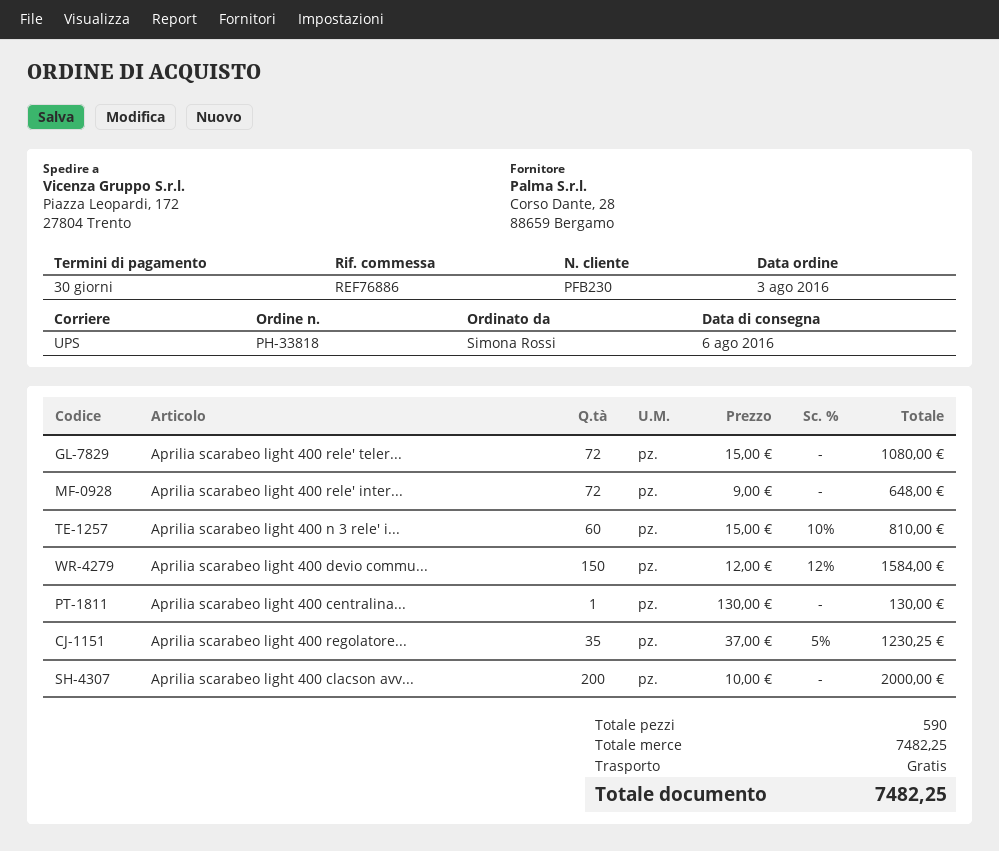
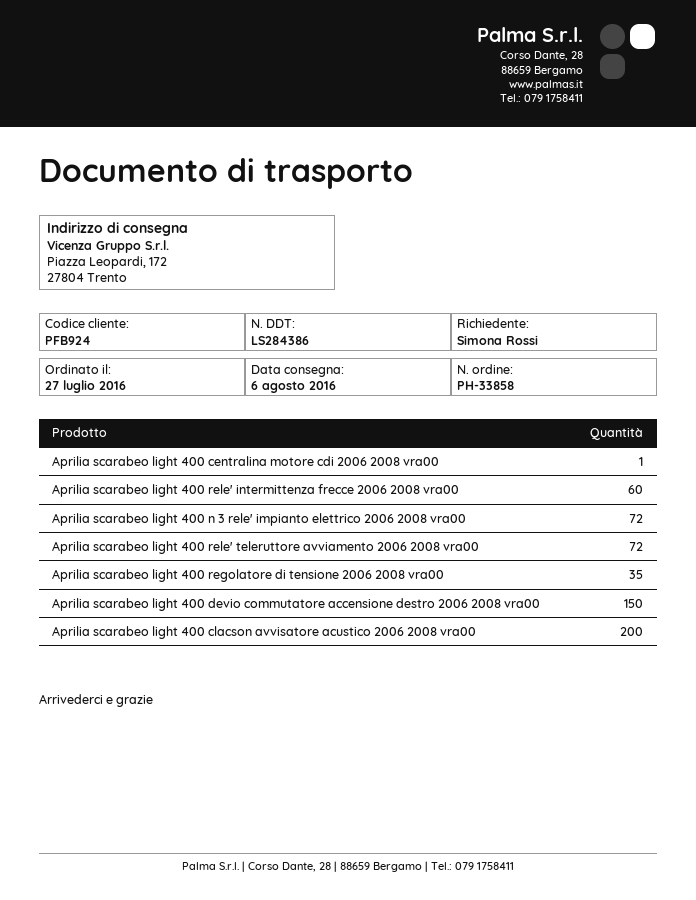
order number: PH-33818 -> PH-33858
order date: 2016-08-03 -> 2016-07-27
customer number: PFB230 -> PFB924
Aprilia scarabeo light 400 rele' inter...: 72 -> 60
Aprilia scarabeo light 400 n 3 rele' i...: 60 -> 72

